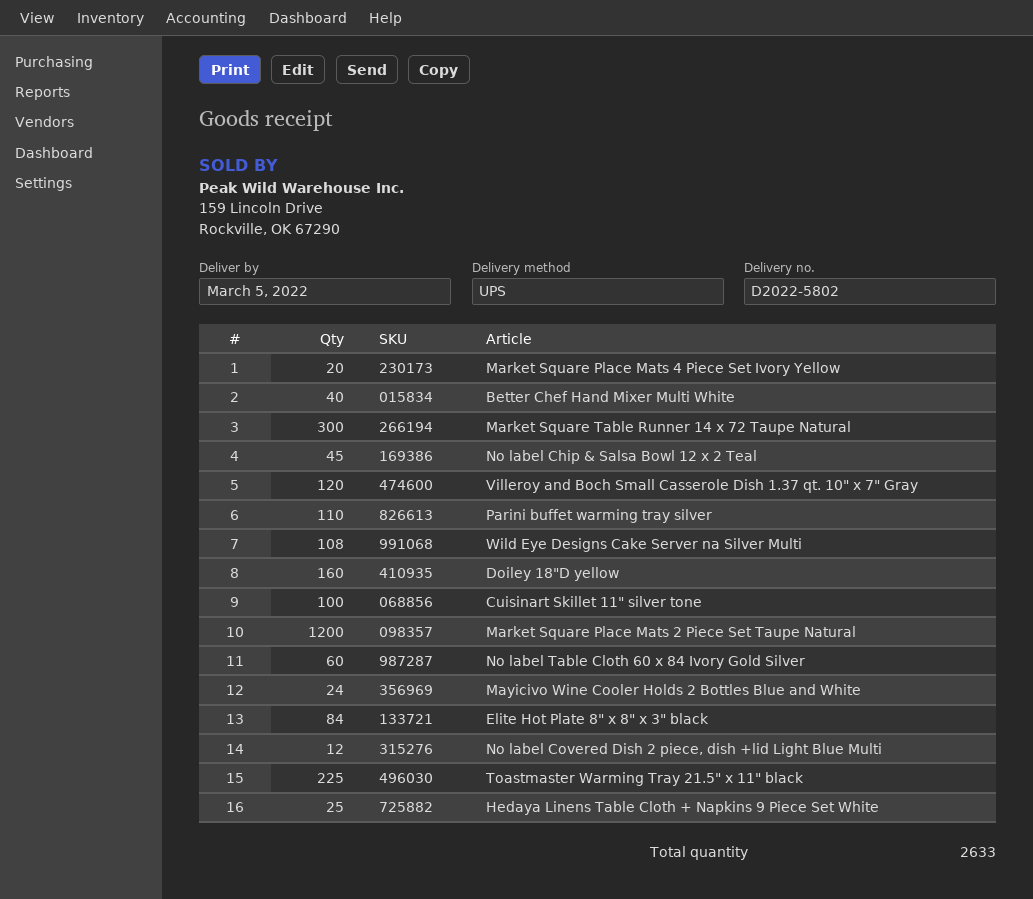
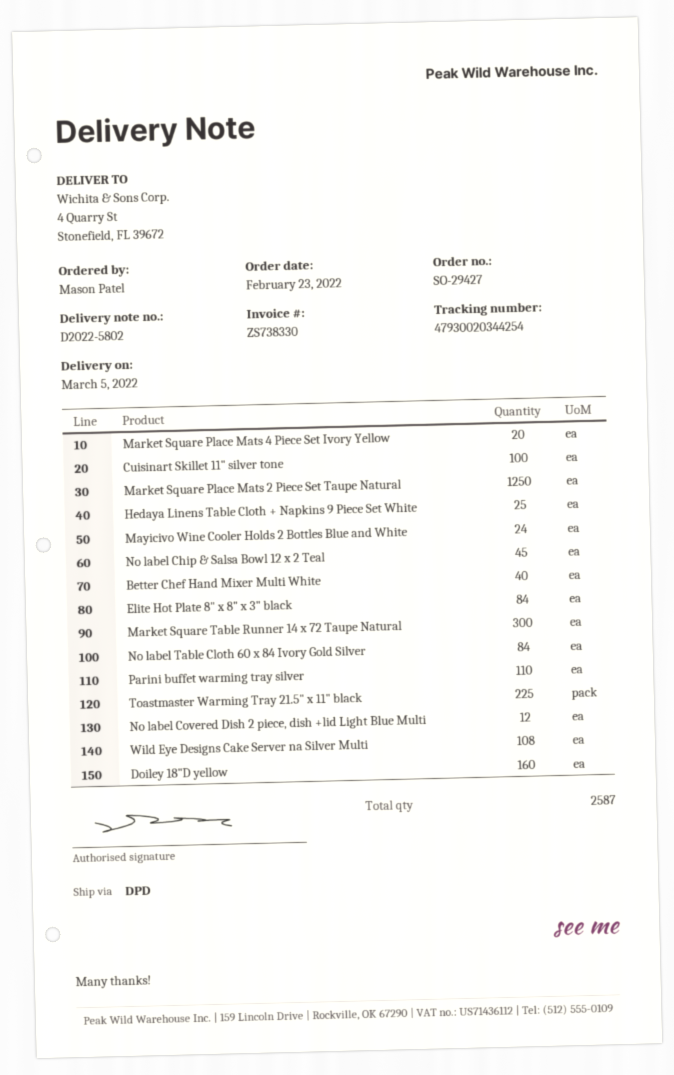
shipping method: UPS -> DPD
Villeroy and Boch Small Casserole Dish 1.37 qt. 10" x 7" Gray: 120 -> none
Market Square Place Mats 2 Piece Set Taupe Natural: 1200 -> 1250
No label Table Cloth 60 x 84 Ivory Gold Silver: 60 -> 84
total quantity: 2633 -> 2587

